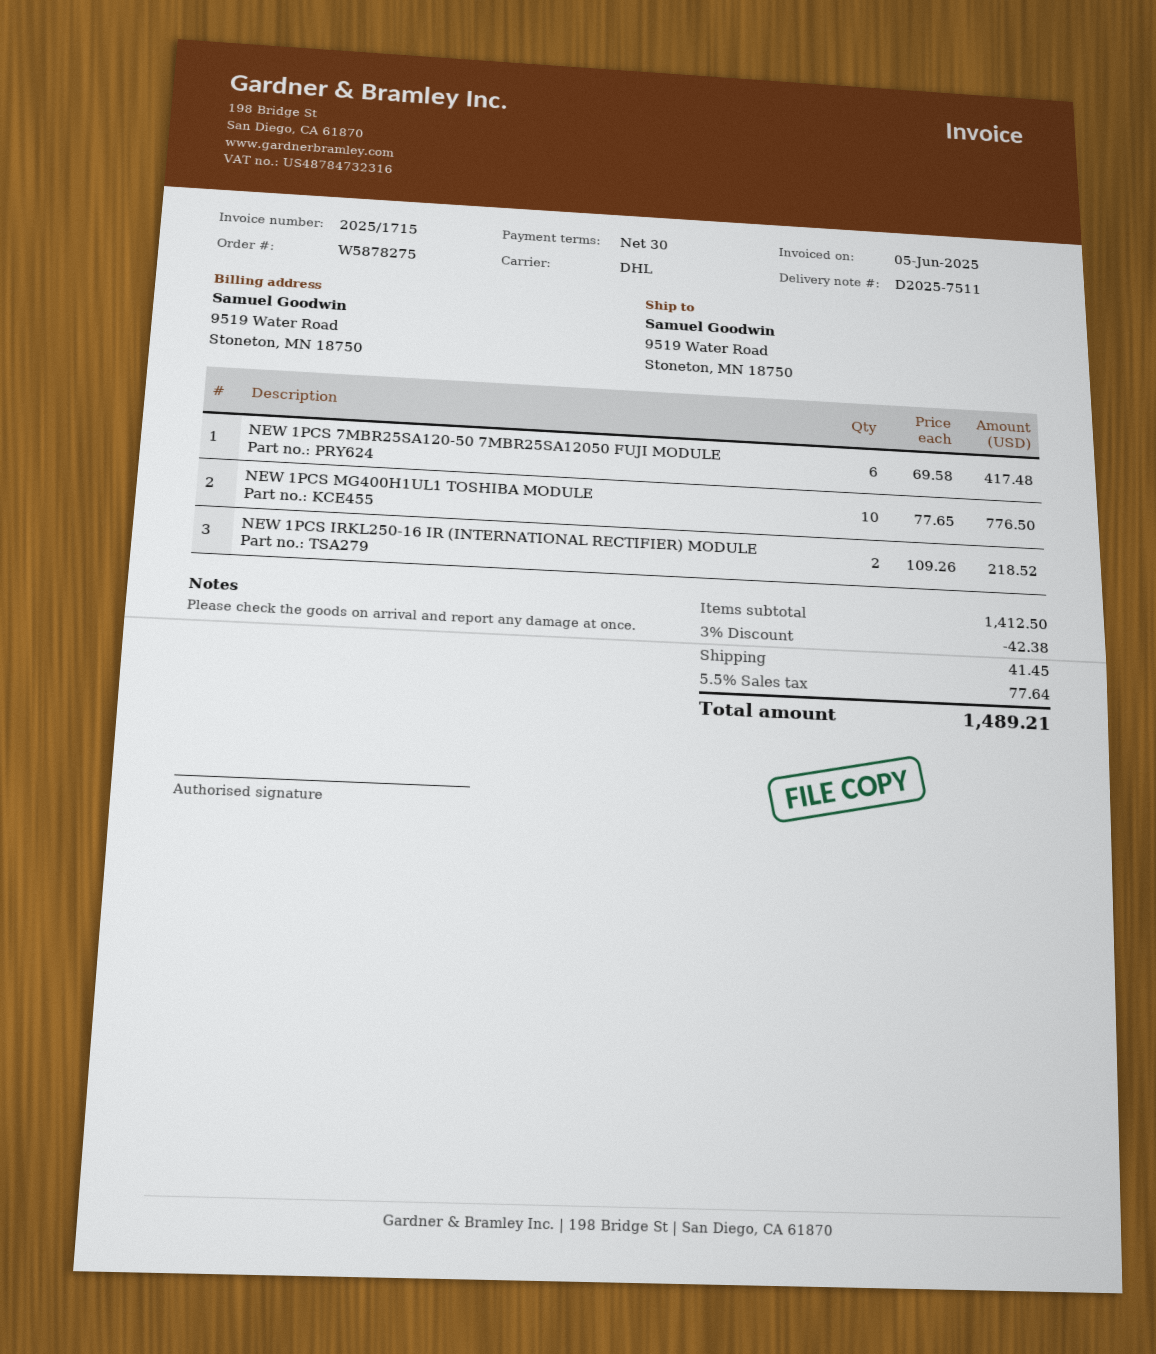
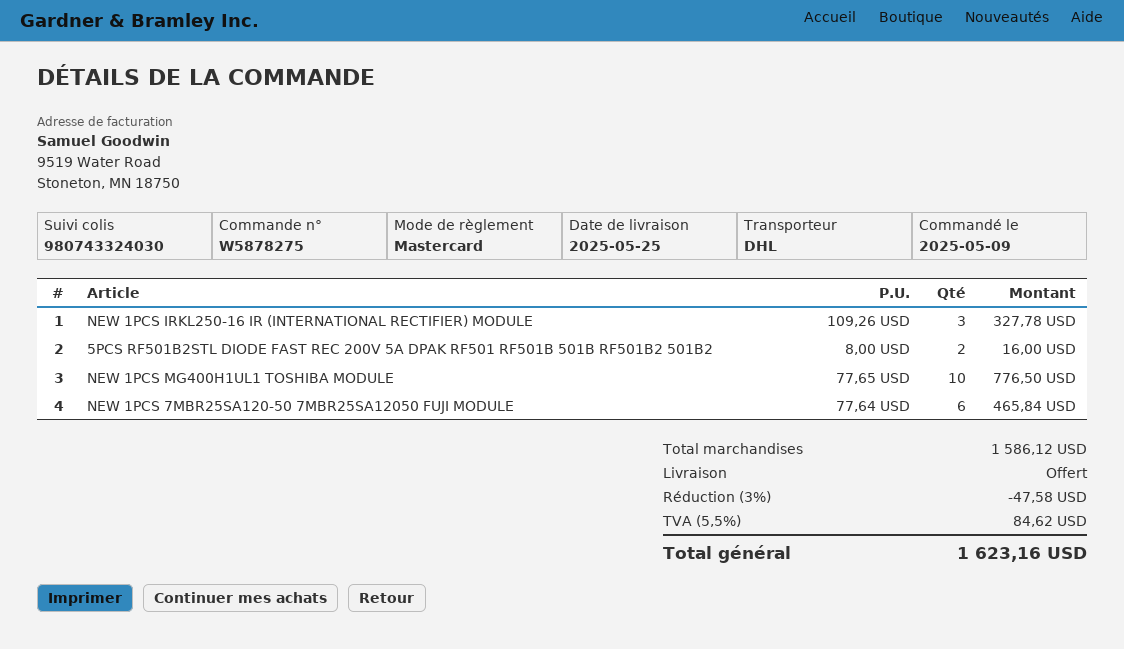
NEW 1PCS 7MBR25SA120-50 7MBR25SA12050 FUJI MODULE: 6 x 69.58 = 417.48 -> 6 x 77.64 = 465.84
NEW 1PCS IRKL250-16 IR (INTERNATIONAL RECTIFIER) MODULE: 2 x 109.26 = 218.52 -> 3 x 109.26 = 327.78
5PCS RF501B2STL DIODE FAST REC 200V 5A DPAK RF501 RF501B 501B RF501B2 501B2: none -> 2 x 8.00 = 16.00
subtotal: 1412.50 -> 1586.12
discount: 3% = 42.38 -> 3% = 47.58
shipping: 41.45 -> 0.00
tax: 5.5% = 77.64 -> 5.5% = 84.62
total: 1489.21 -> 1623.16

